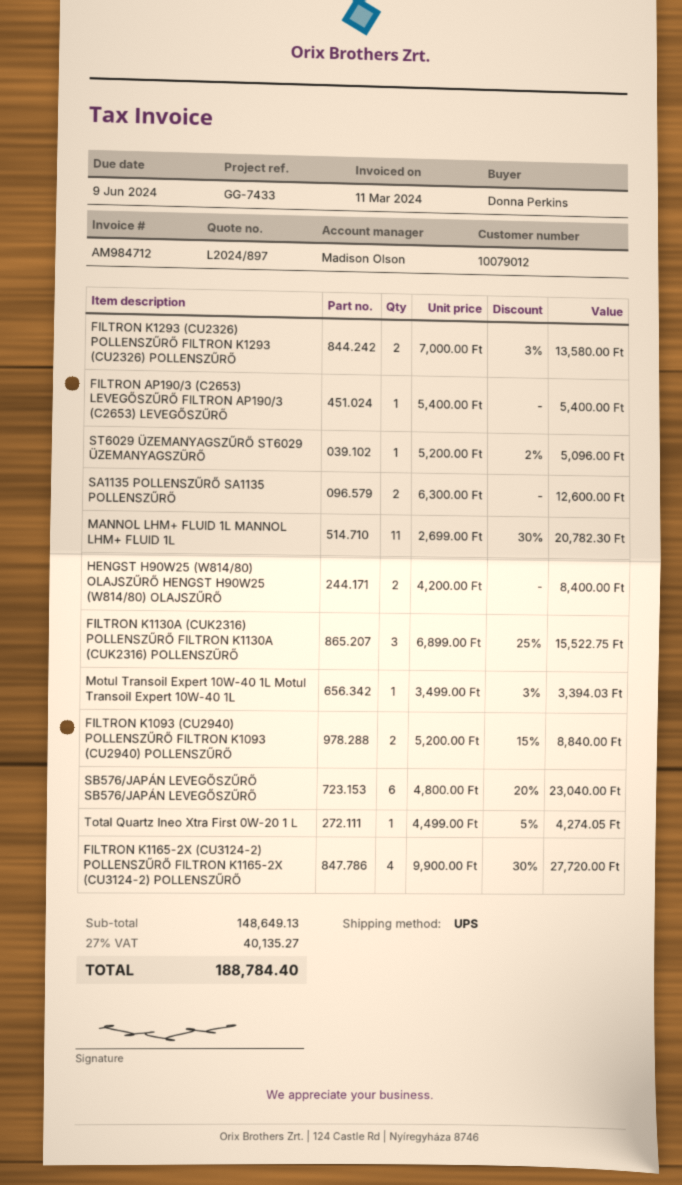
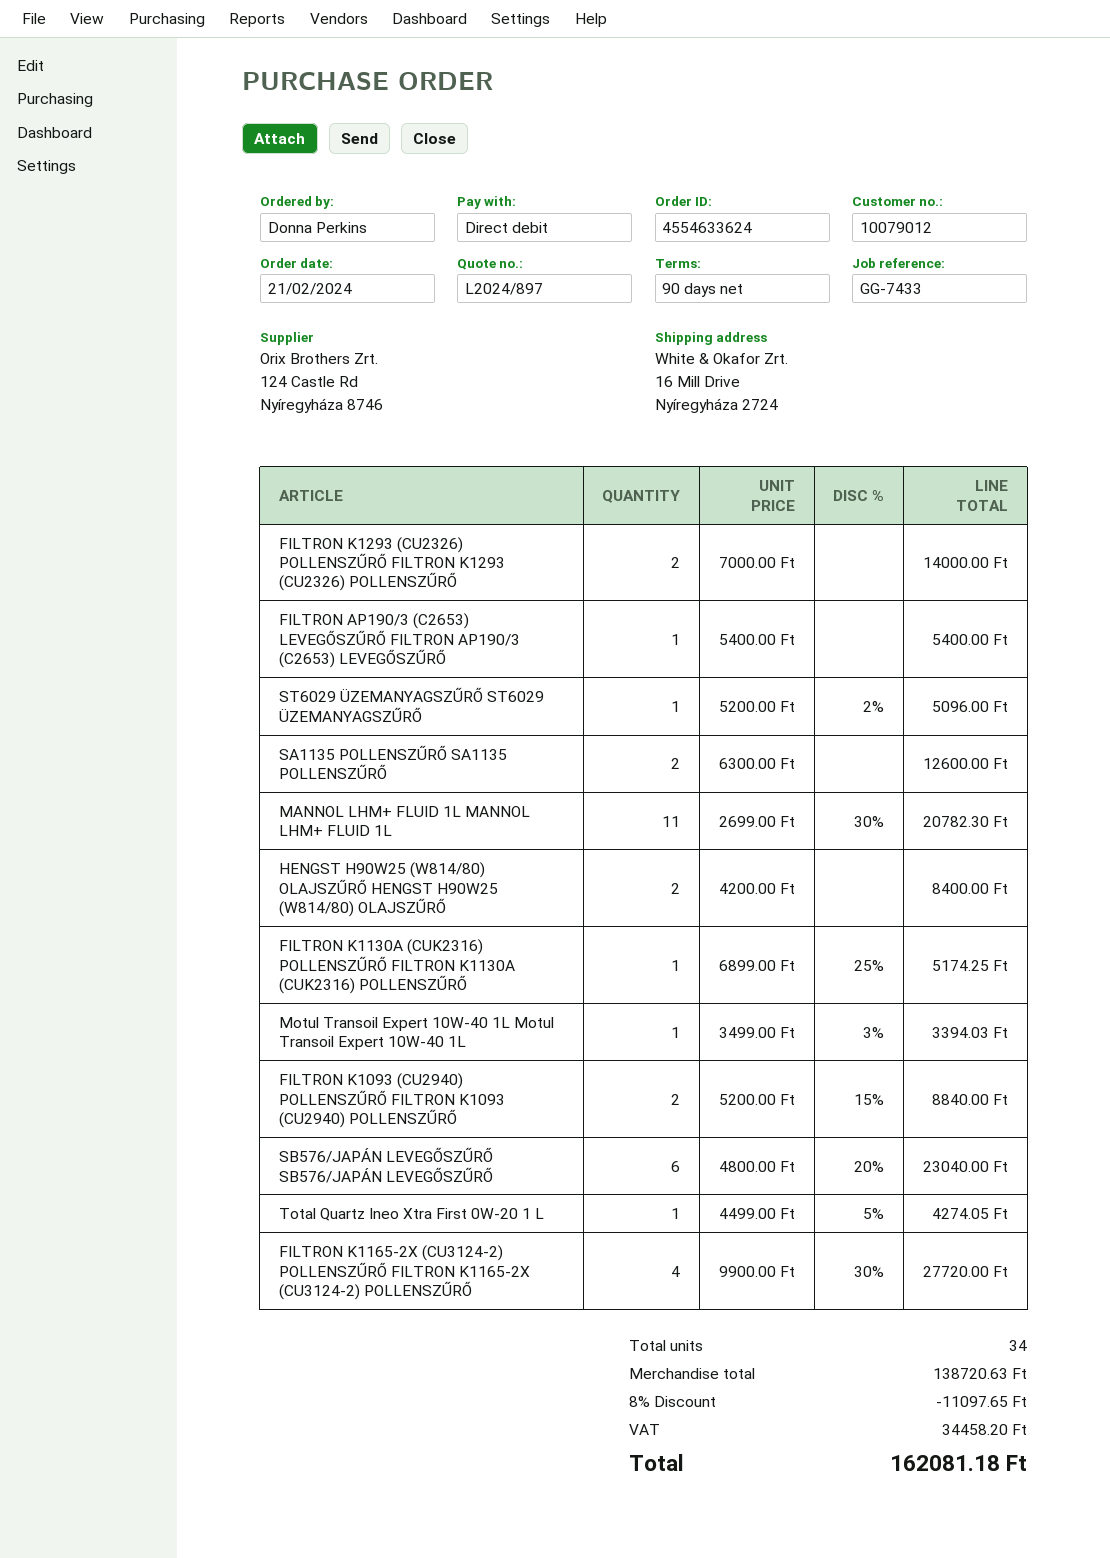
FILTRON K1293 (CU2326) POLLENSZŰRŐ FILTRON K1293 (CU2326) POLLENSZŰRŐ: 2 x 7000.00 - 3% = 13580.00 -> 2 x 7000.00 = 14000.00
FILTRON K1130A (CUK2316) POLLENSZŰRŐ FILTRON K1130A (CUK2316) POLLENSZŰRŐ: 3 x 6899.00 - 25% = 15522.75 -> 1 x 6899.00 - 25% = 5174.25
subtotal: 148649.13 -> 138720.63
discount: none -> 8% = 11097.65
tax: 40135.27 -> 34458.20
total: 188784.40 -> 162081.18

